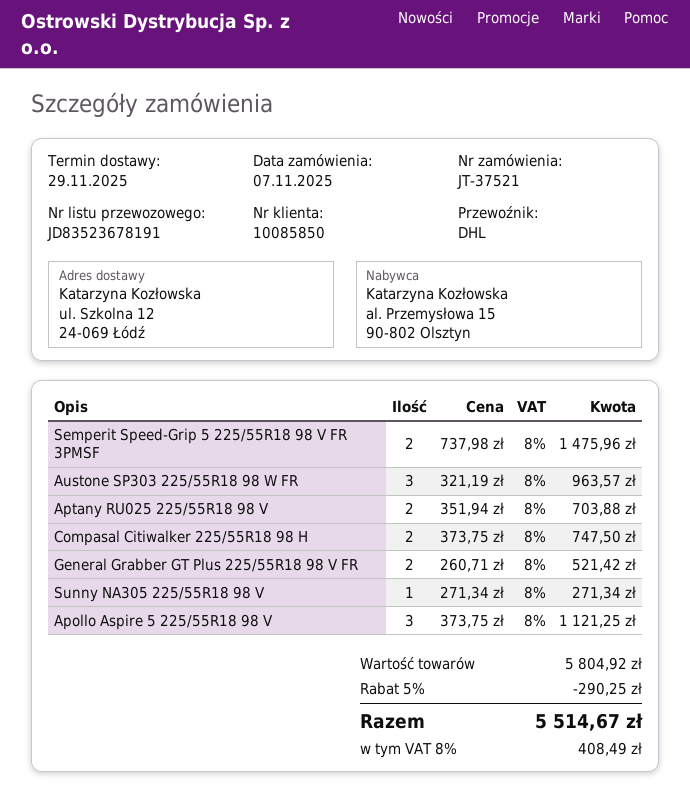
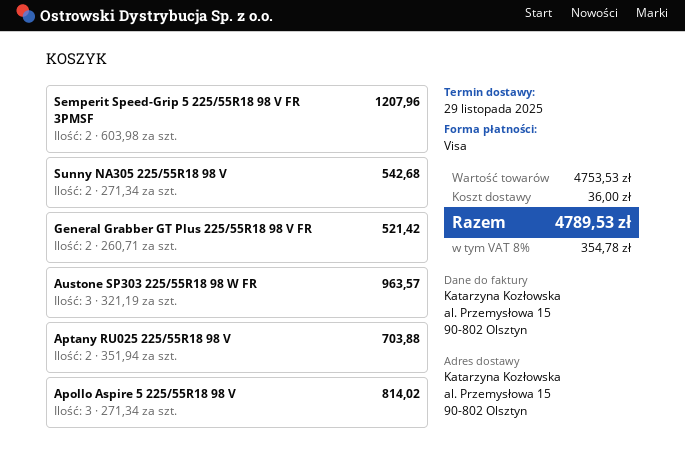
ship to: ul. Szkolna 12, 24-069 Łódź -> al. Przemysłowa 15, 90-802 Olsztyn
Semperit Speed-Grip 5 225/55R18 98 V FR 3PMSF: 2 x 737.98 = 1475.96 -> 2 x 603.98 = 1207.96
Compasal Citiwalker 225/55R18 98 H: 2 x 373.75 = 747.50 -> none
Sunny NA305 225/55R18 98 V: 1 x 271.34 = 271.34 -> 2 x 271.34 = 542.68
Apollo Aspire 5 225/55R18 98 V: 3 x 373.75 = 1121.25 -> 3 x 271.34 = 814.02
subtotal: 5804.92 -> 4753.53
discount: 5% = 290.25 -> none
shipping: none -> 36.00
tax: 8% = 408.49 -> 8% = 354.78
total: 5514.67 -> 4789.53

